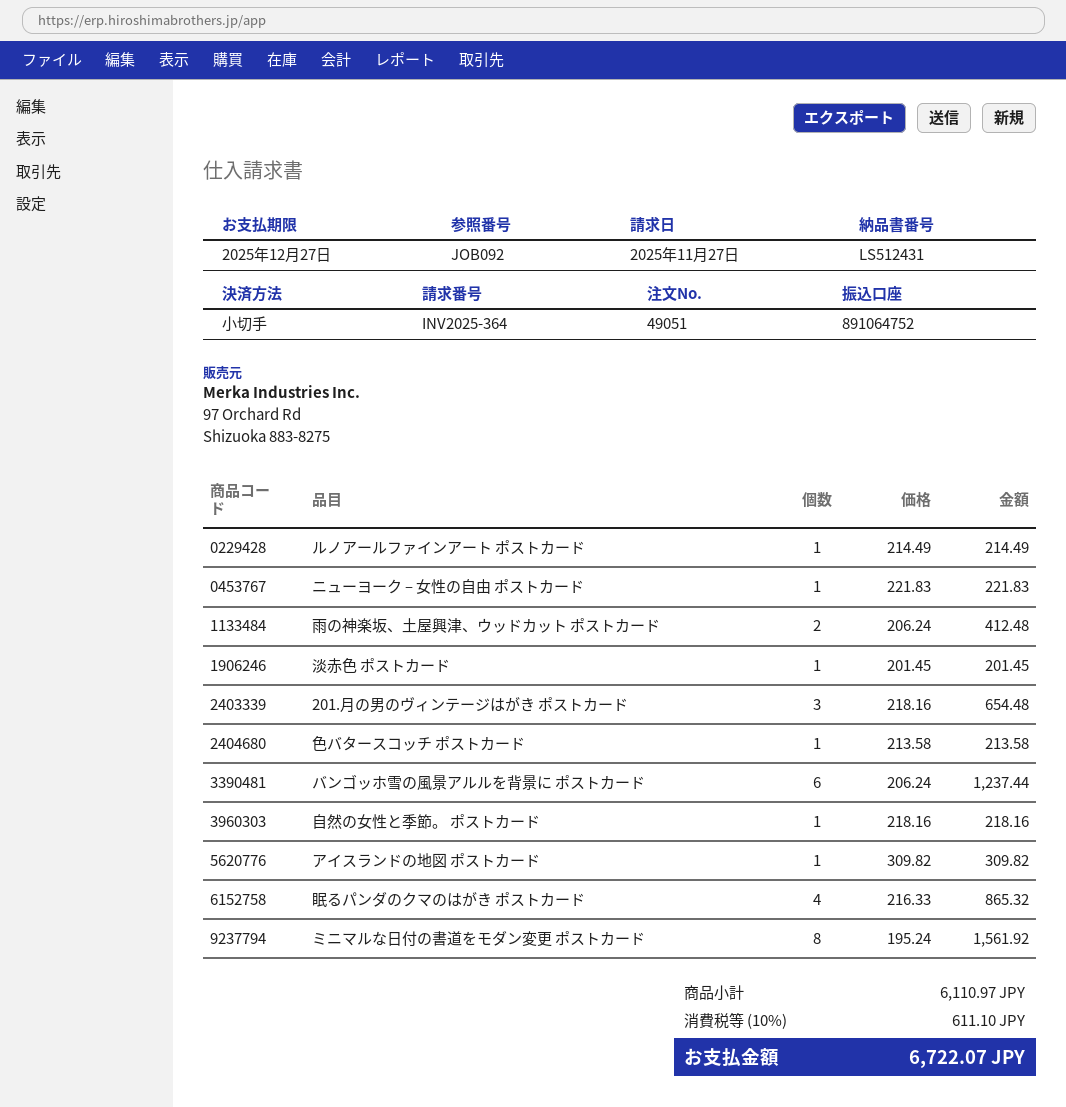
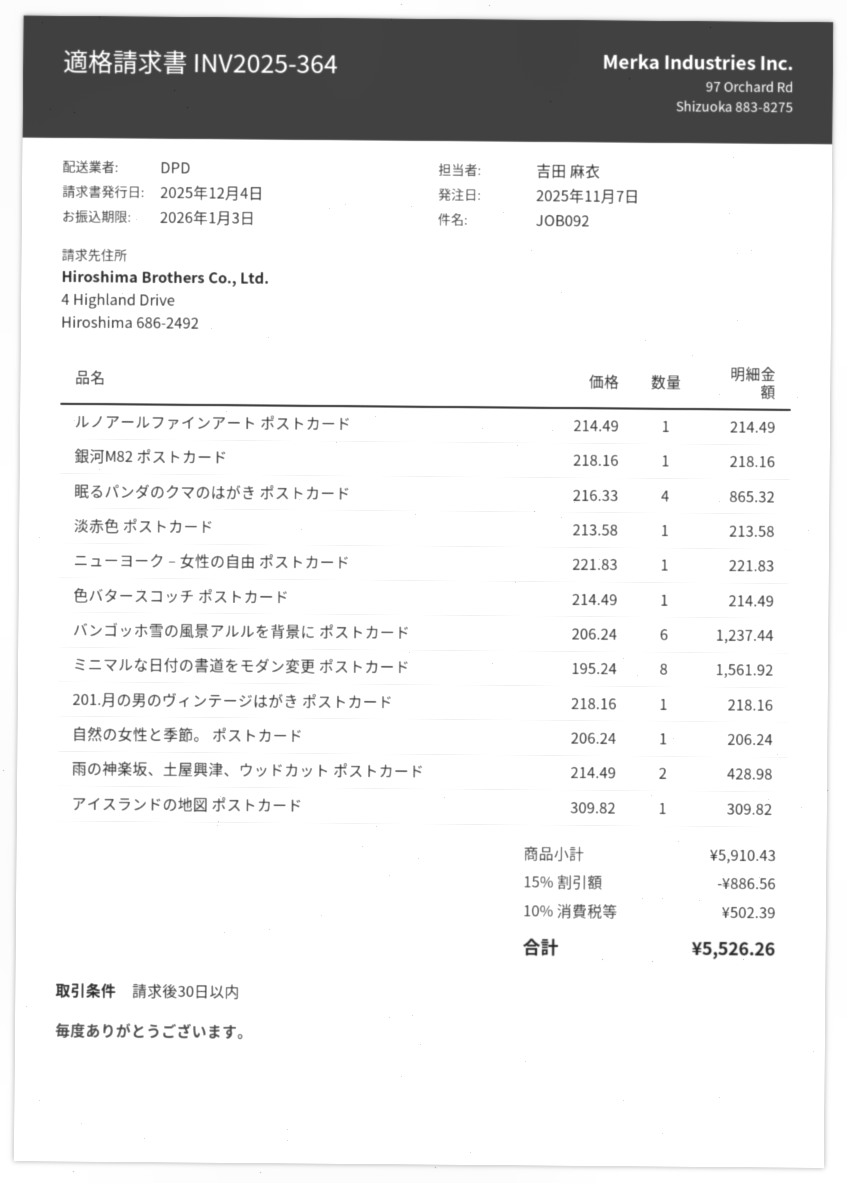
invoice date: 2025-11-27 -> 2025-12-04
due date: 2025-12-27 -> 2026-01-03
雨の神楽坂、土屋興津、ウッドカット ポストカード: 2 x 206.24 = 412.48 -> 2 x 214.49 = 428.98
淡赤色 ポストカード: 1 x 201.45 = 201.45 -> 1 x 213.58 = 213.58
201.月の男のヴィンテージはがき ポストカード: 3 x 218.16 = 654.48 -> 1 x 218.16 = 218.16
色バタースコッチ ポストカード: 1 x 213.58 = 213.58 -> 1 x 214.49 = 214.49
自然の女性と季節。 ポストカード: 1 x 218.16 = 218.16 -> 1 x 206.24 = 206.24
銀河M82 ポストカード: none -> 1 x 218.16 = 218.16
subtotal: 6110.97 -> 5910.43
discount: none -> 15% = 886.56
tax: 10% = 611.10 -> 10% = 502.39
total: 6722.07 -> 5526.26

